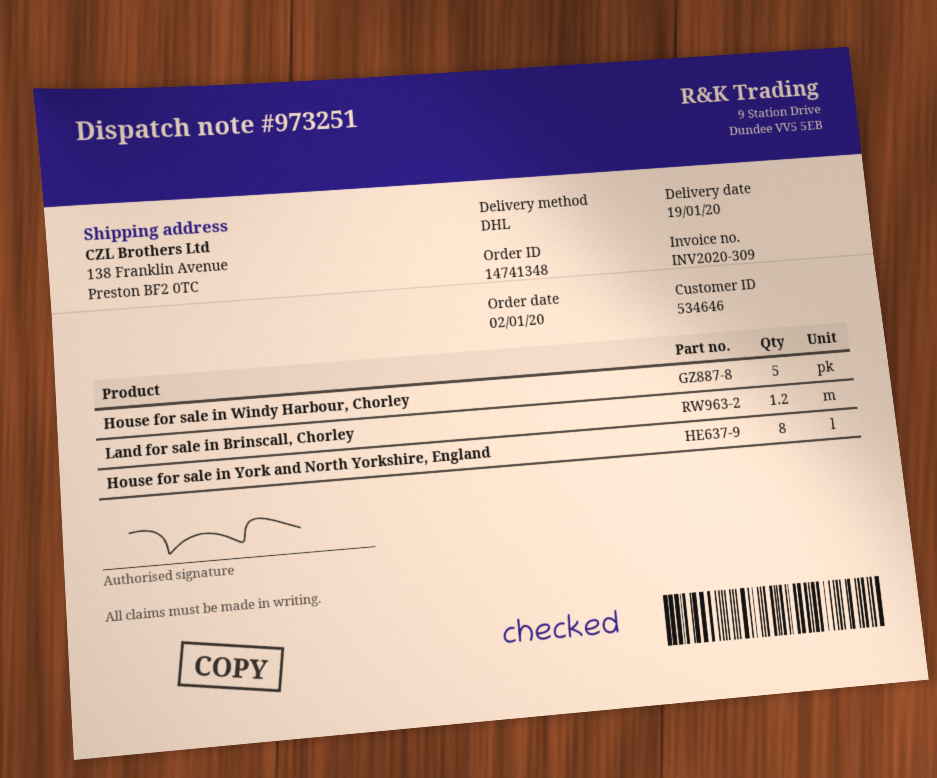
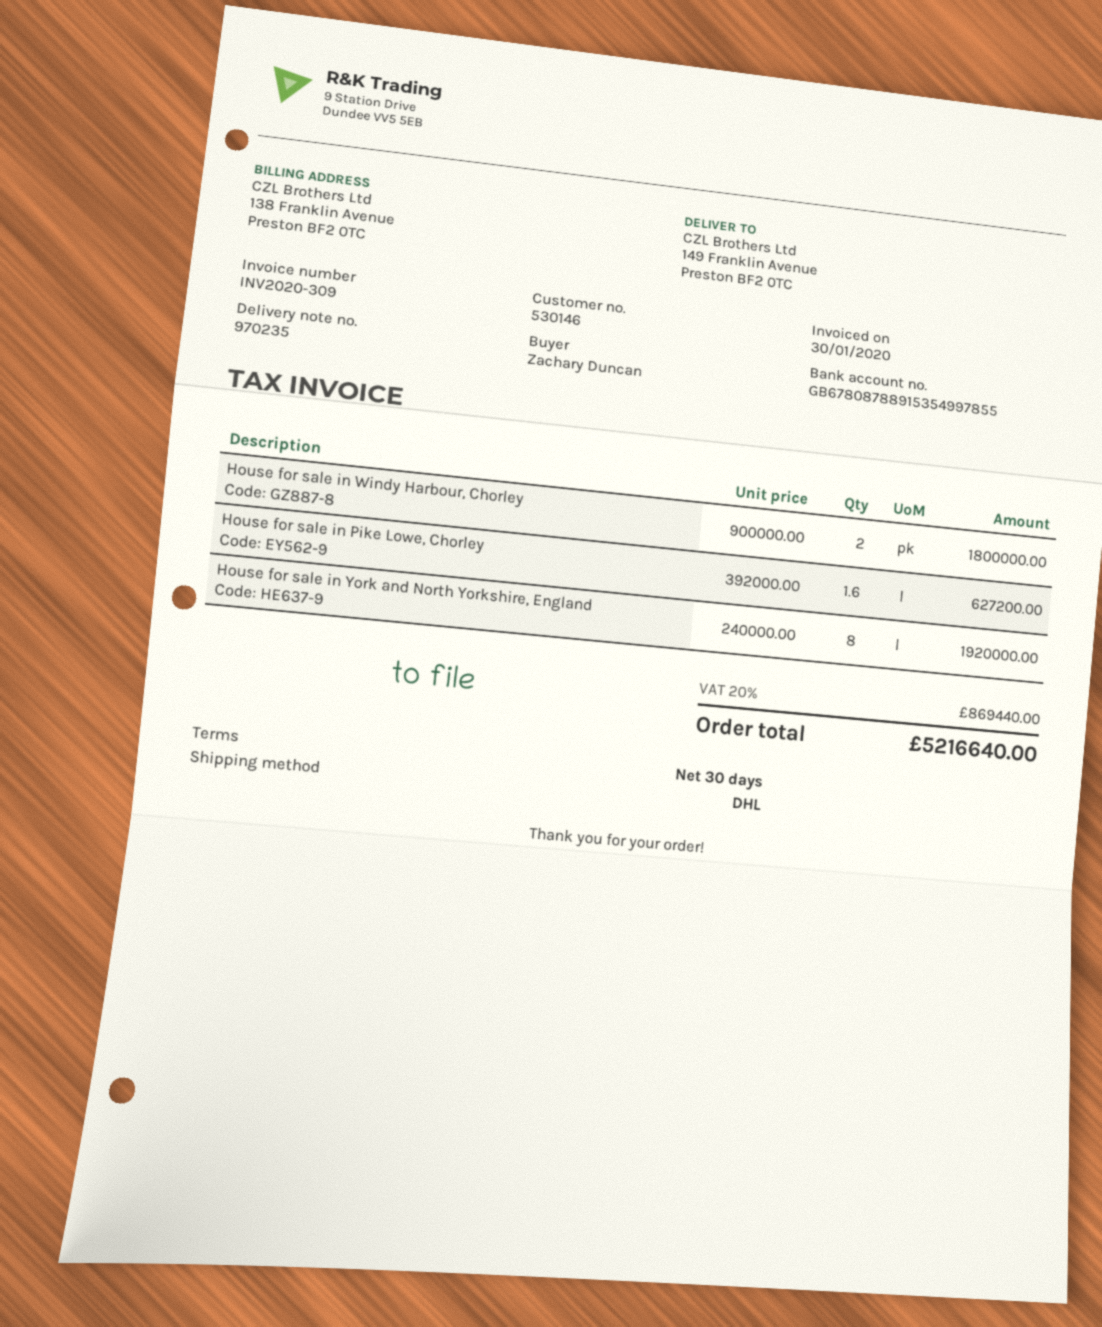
delivery note number: 973251 -> 970235
customer number: 534646 -> 530146
ship to: 138 Franklin Avenue, Preston BF2 0TC -> 149 Franklin Avenue, Preston BF2 0TC
House for sale in Windy Harbour, Chorley: 5 -> 2
Land for sale in Brinscall, Chorley: 1.2 -> none
House for sale in Pike Lowe, Chorley: none -> 1.6

